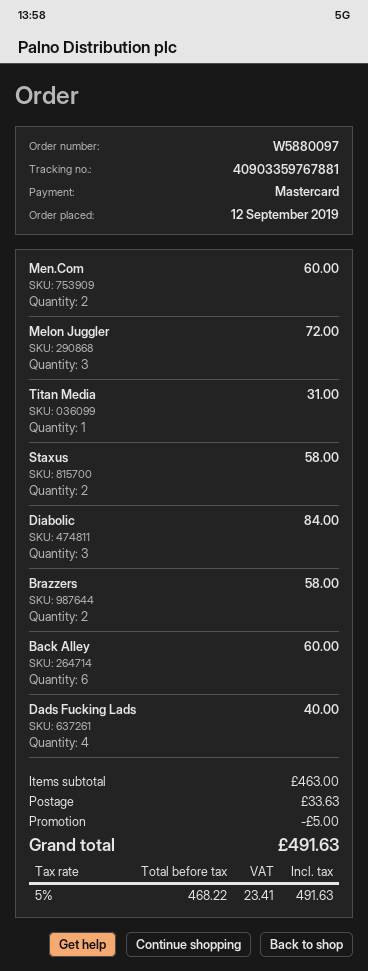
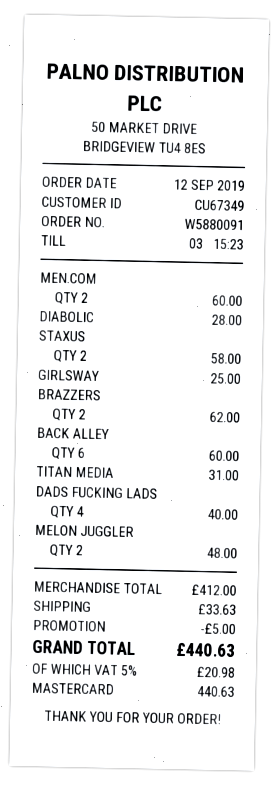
order number: W5880097 -> W5880091
Melon Juggler: 3 for 72.00 -> 2 for 48.00
Diabolic: 3 for 84.00 -> 1 for 28.00
Brazzers: 2 for 58.00 -> 2 for 62.00
GIRLSWAY: none -> 1 for 25.00
subtotal: 463.00 -> 412.00
tax: 5% = 23.41 -> 5% = 20.98
total: 491.63 -> 440.63

